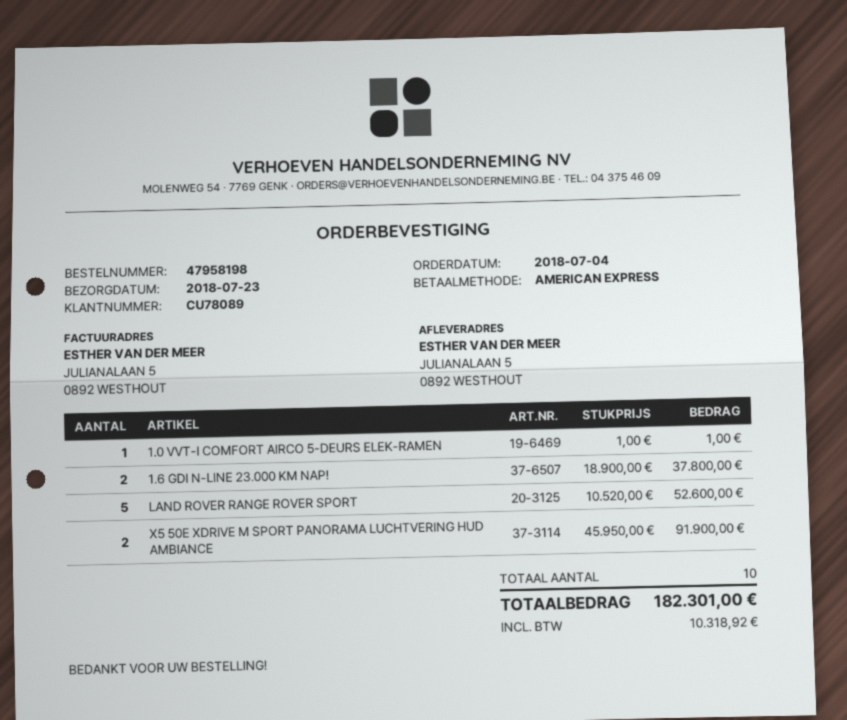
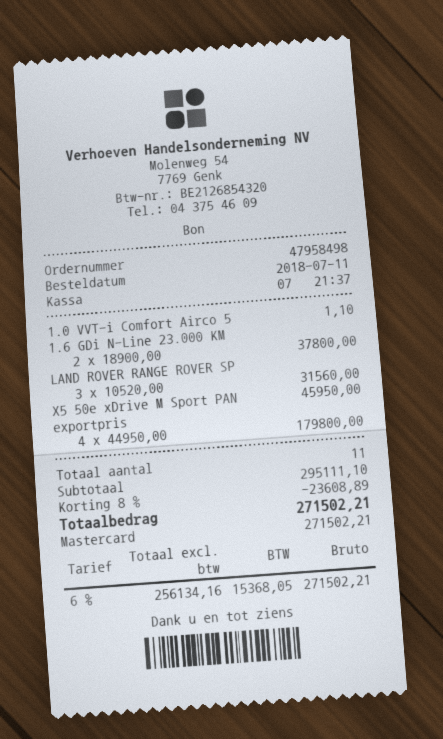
order number: 47958198 -> 47958498
order date: 2018-07-04 -> 2018-07-11
payment method: American Express -> Mastercard
1.0 VVT-I COMFORT AIRCO 5-DEURS ELEK-RAMEN: 1 x 1.00 = 1.00 -> 1 x 1.10 = 1.10
LAND ROVER RANGE ROVER SPORT: 5 x 10520.00 = 52600.00 -> 3 x 10520.00 = 31560.00
X5 50E XDRIVE M SPORT PANORAMA LUCHTVERING HUD AMBIANCE: 2 x 45950.00 = 91900.00 -> 1 x 45950.00 = 45950.00
exportpris: none -> 4 x 44950.00 = 179800.00
total quantity: 10 -> 11
discount: none -> 8% = 23608.89
tax: 10318.92 -> 15368.05
total: 182301.00 -> 271502.21

